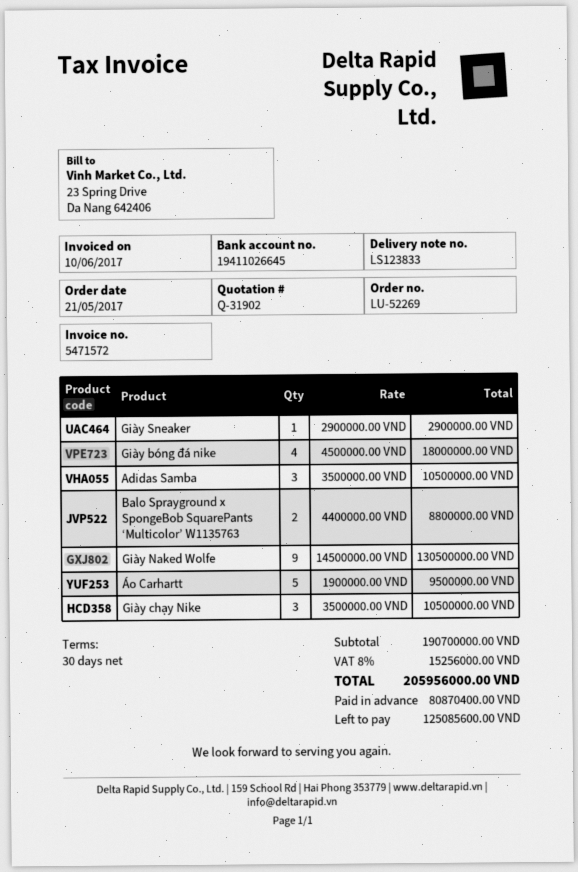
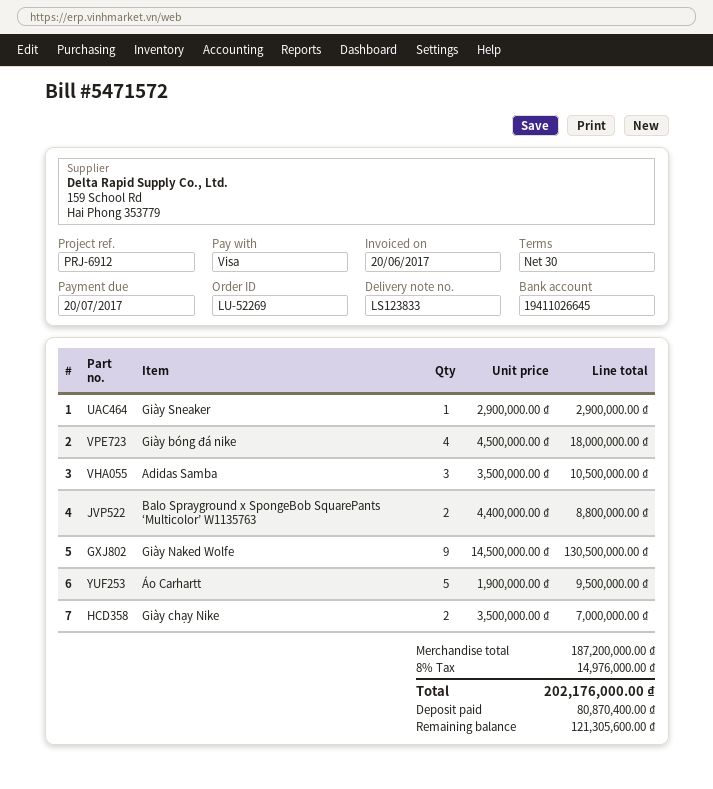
invoice date: 2017-06-10 -> 2017-06-20
Giày chạy Nike: 3 x 3500000.00 = 10500000.00 -> 2 x 3500000.00 = 7000000.00
subtotal: 190700000.00 -> 187200000.00
tax: 8% = 15256000.00 -> 8% = 14976000.00
total: 205956000.00 -> 202176000.00
balance: 125085600.00 -> 121305600.00

